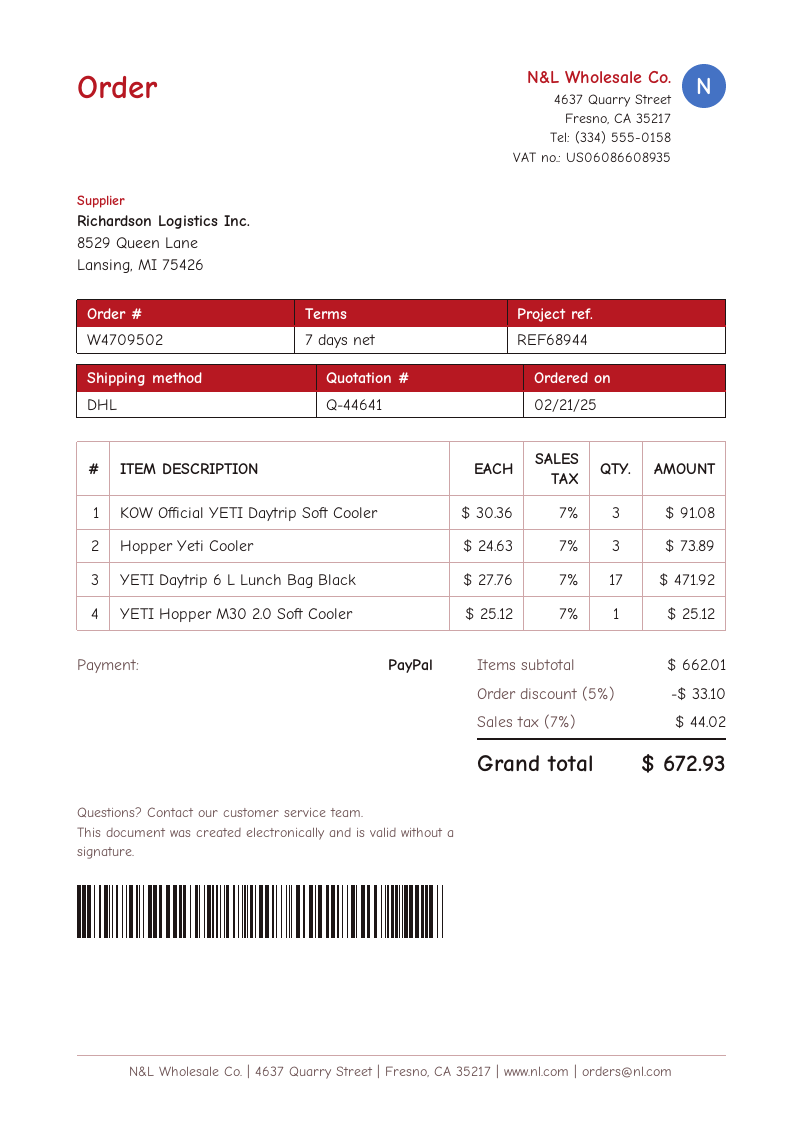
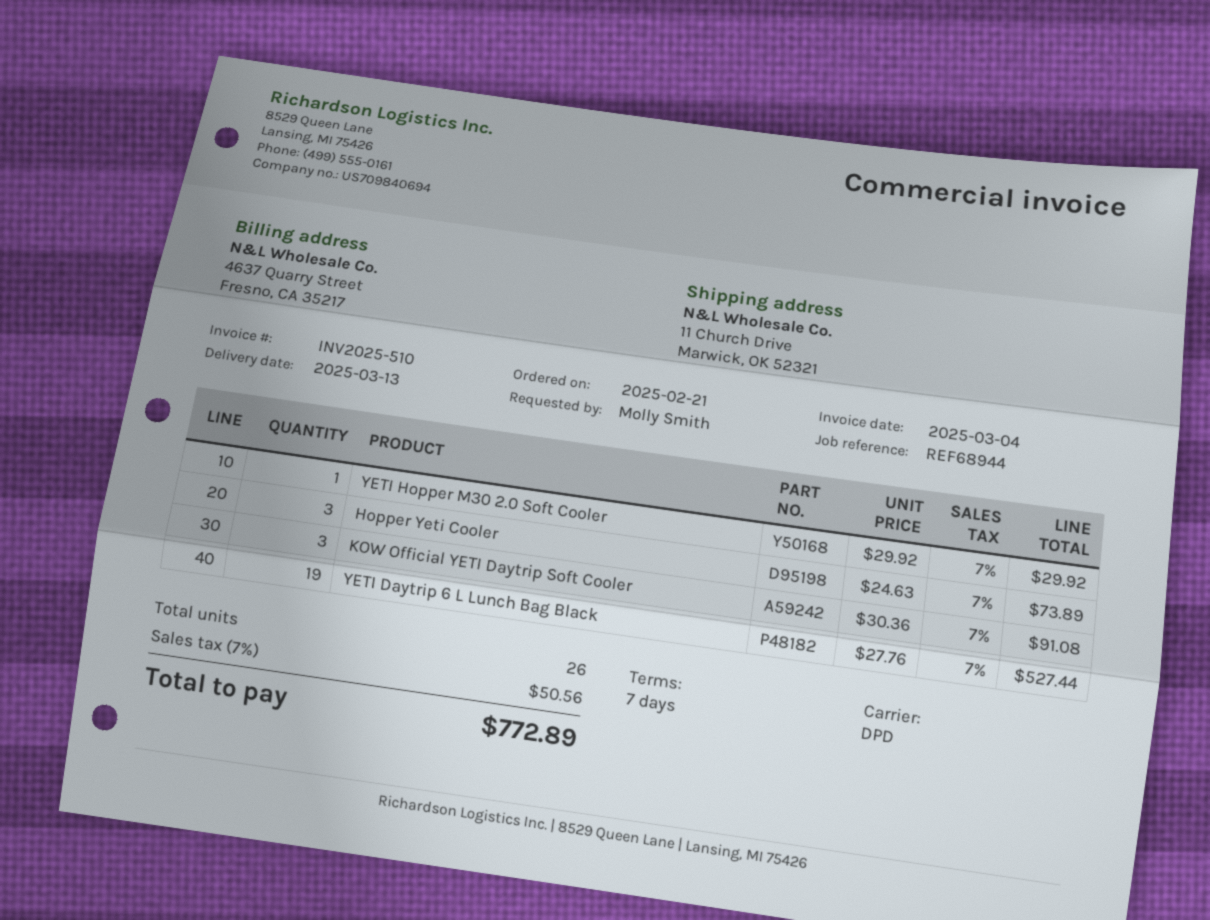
shipping method: DHL -> DPD
YETI Daytrip 6 L Lunch Bag Black: 17 x 27.76 = 471.92 -> 19 x 27.76 = 527.44
YETI Hopper M30 2.0 Soft Cooler: 1 x 25.12 = 25.12 -> 1 x 29.92 = 29.92
discount: 5% = 33.10 -> none
tax: 7% = 44.02 -> 7% = 50.56
total: 672.93 -> 772.89

